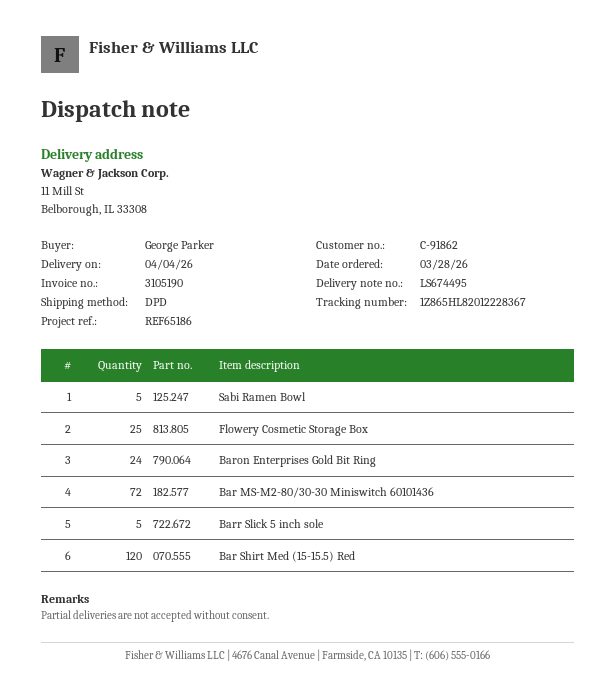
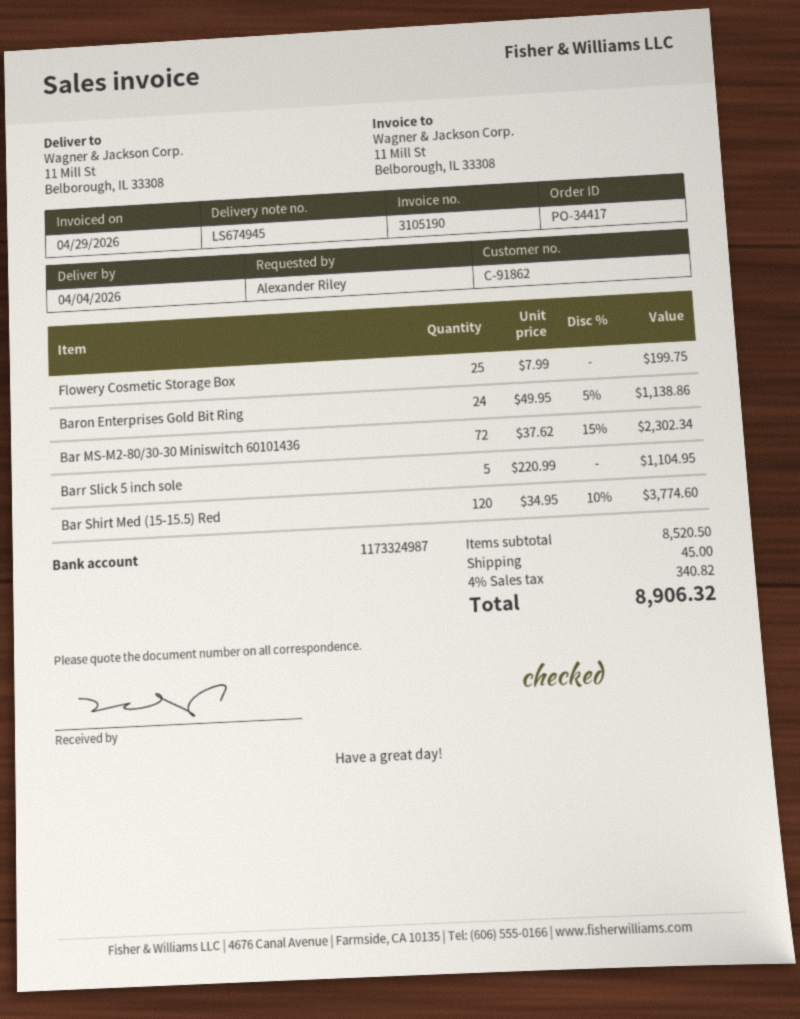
delivery note number: LS674495 -> LS674945
ordered by: George Parker -> Alexander Riley
Sabi Ramen Bowl: 5 -> none

